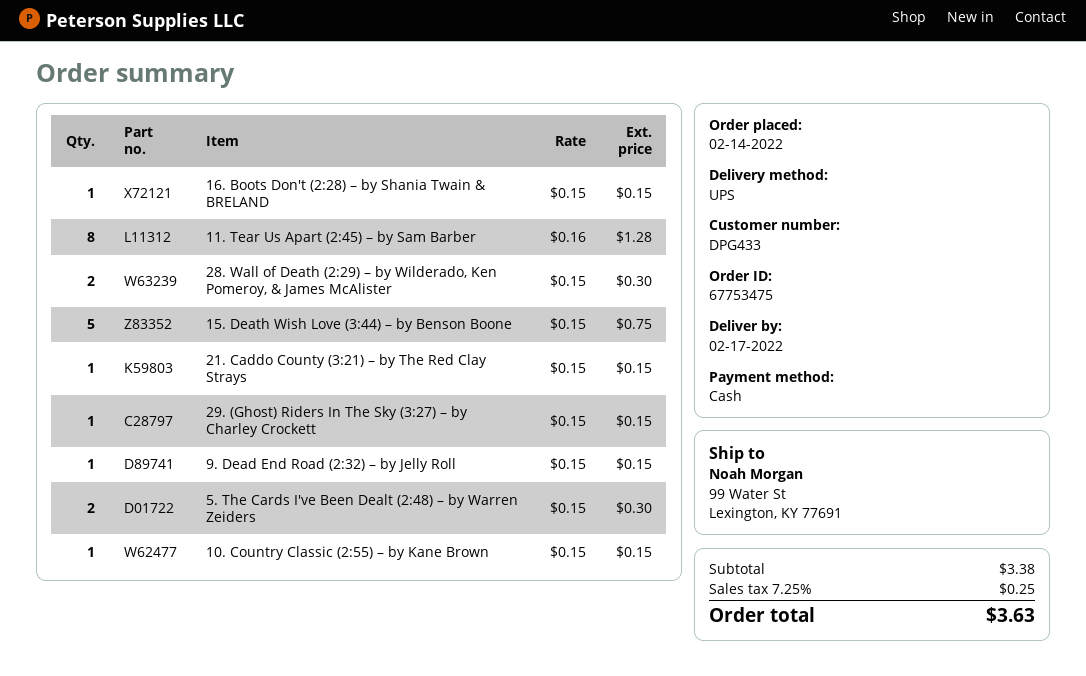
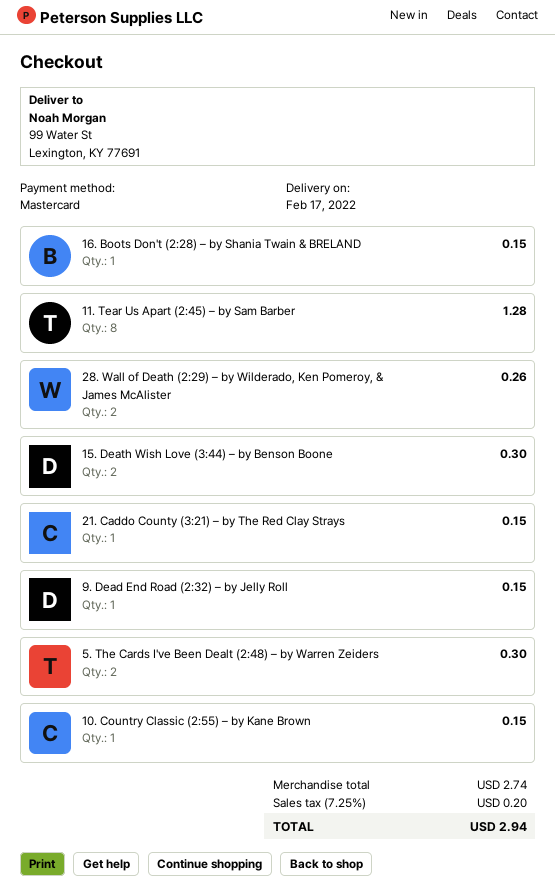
payment method: cash -> Mastercard
28. Wall of Death (2:29) – by Wilderado, Ken Pomeroy, & James McAlister: 2 for 0.30 -> 2 for 0.26
15. Death Wish Love (3:44) – by Benson Boone: 5 for 0.75 -> 2 for 0.30
29. (Ghost) Riders In The Sky (3:27) – by Charley Crockett: 1 for 0.15 -> none
subtotal: 3.38 -> 2.74
tax: 7.25% = 0.25 -> 7.25% = 0.20
total: 3.63 -> 2.94

